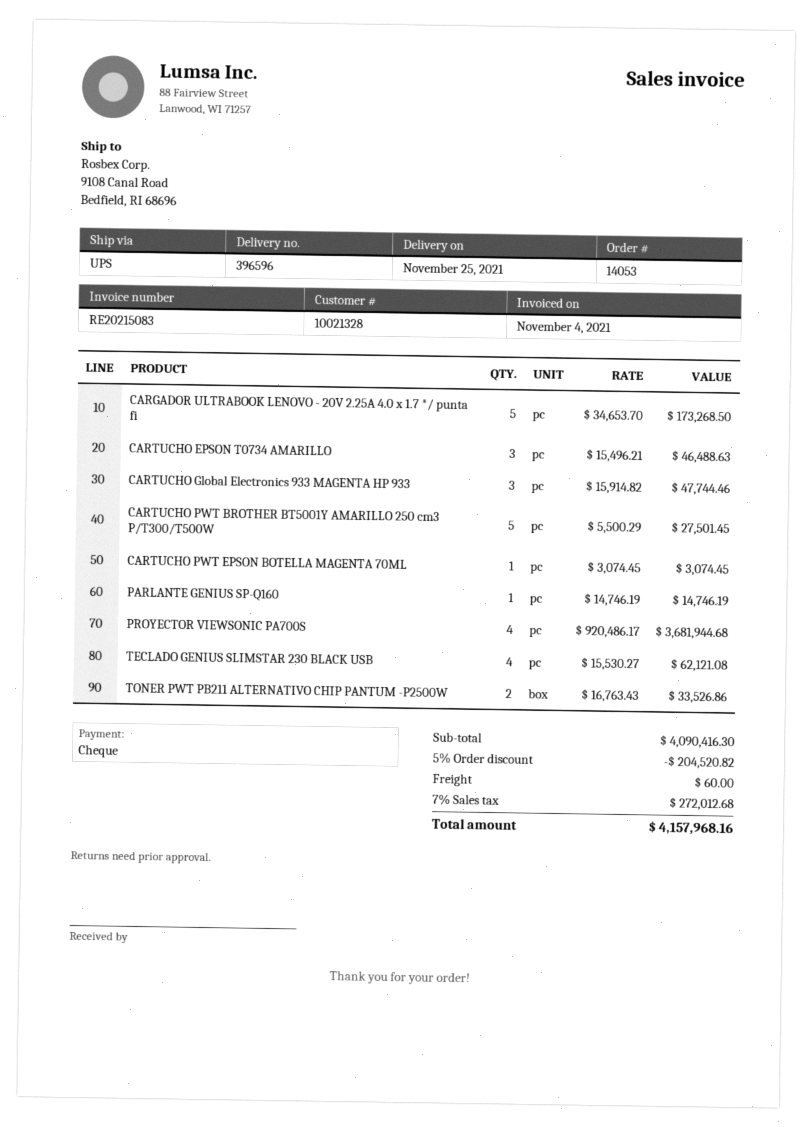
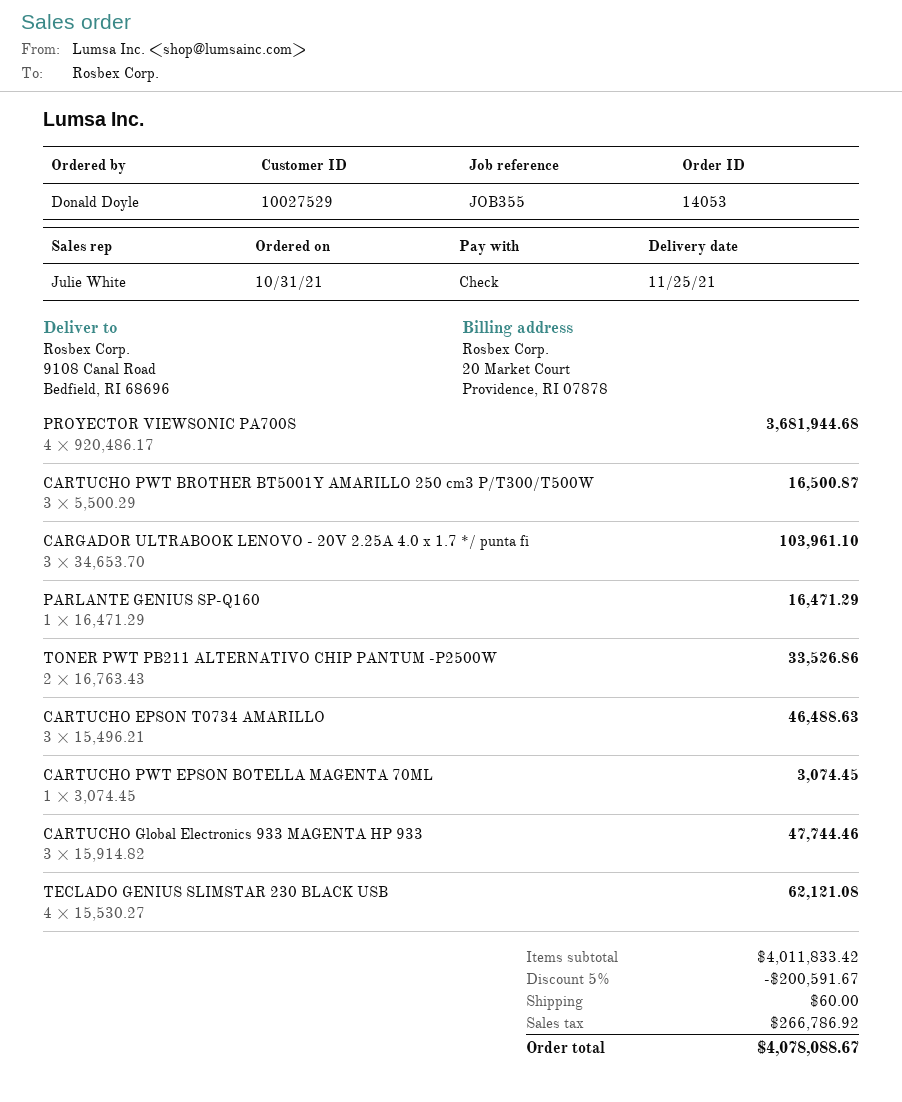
customer number: 10021328 -> 10027529
CARGADOR ULTRABOOK LENOVO - 20V 2.25A 4.0 x 1.7 */ punta fi: 5 x 34653.70 = 173268.50 -> 3 x 34653.70 = 103961.10
CARTUCHO PWT BROTHER BT5001Y AMARILLO 250 cm3 P/T300/T500W: 5 x 5500.29 = 27501.45 -> 3 x 5500.29 = 16500.87
PARLANTE GENIUS SP-Q160: 1 x 14746.19 = 14746.19 -> 1 x 16471.29 = 16471.29
subtotal: 4090416.30 -> 4011833.42
discount: 5% = 204520.82 -> 5% = 200591.67
tax: 272012.68 -> 266786.92
total: 4157968.16 -> 4078088.67

